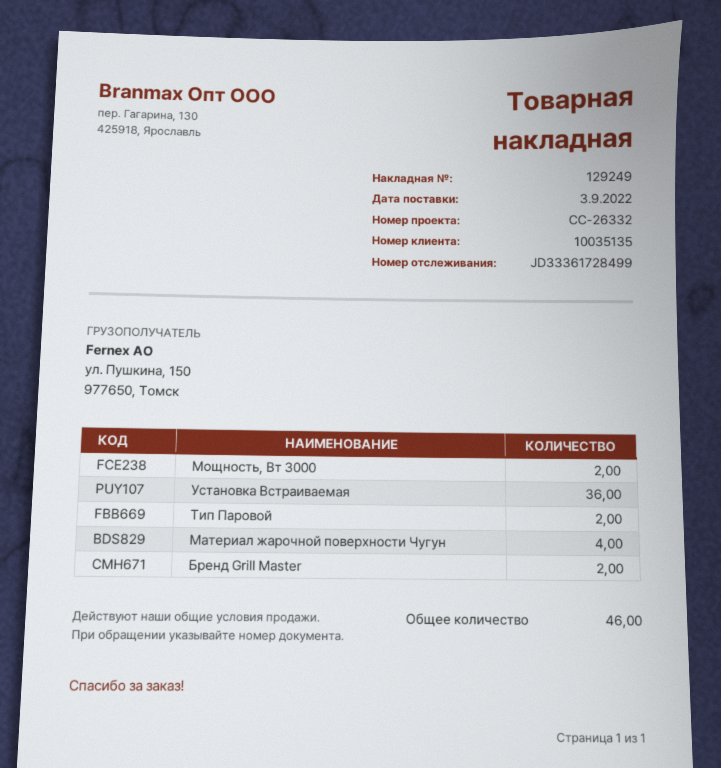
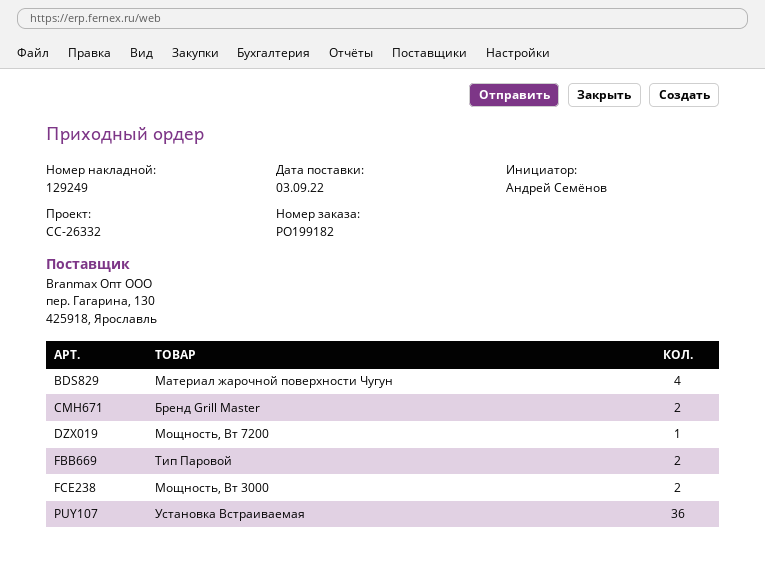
Мощность, Вт 7200: none -> 1

